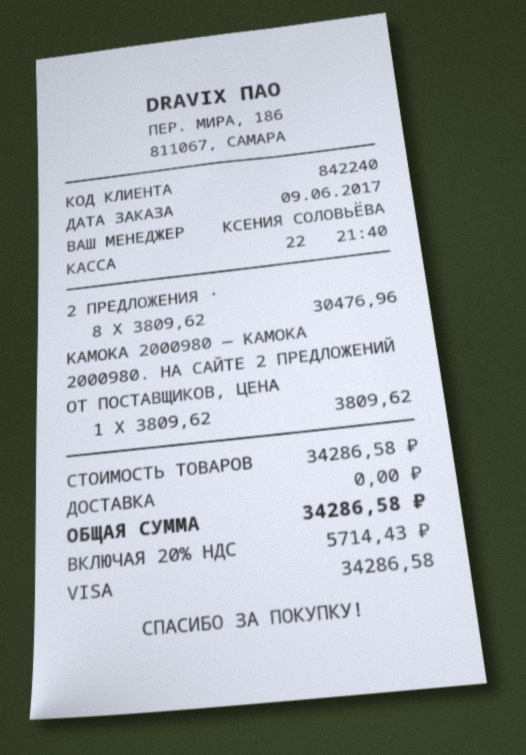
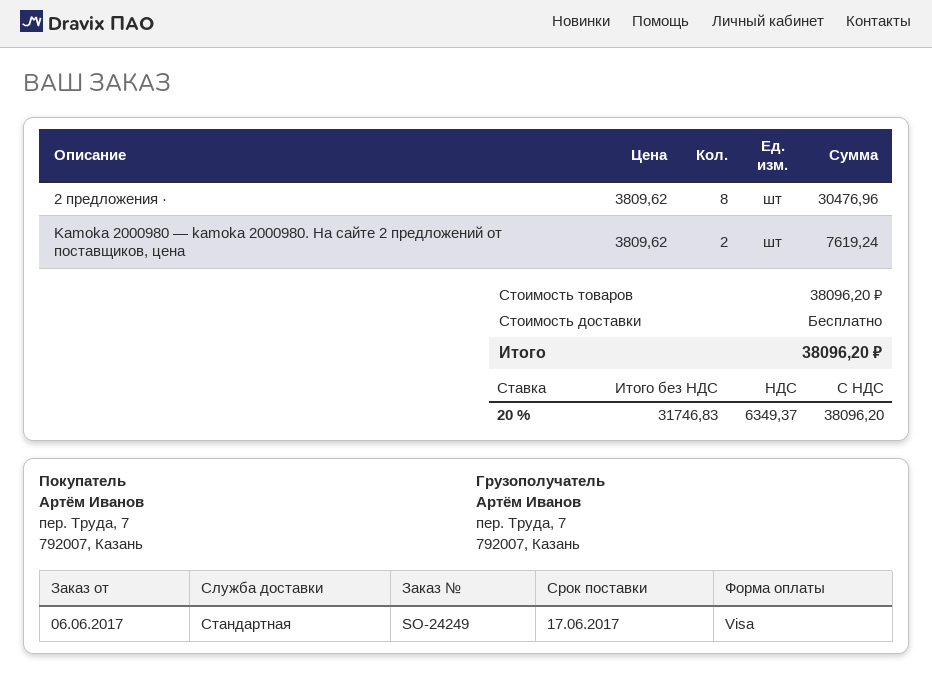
order date: 2017-06-09 -> 2017-06-06
KAMOKA 2000980 — KAMOKA 2000980. НА САЙТЕ 2 ПРЕДЛОЖЕНИЙ ОТ ПОСТАВЩИКОВ, ЦЕНА: 1 x 3809.62 = 3809.62 -> 2 x 3809.62 = 7619.24
subtotal: 34286.58 -> 38096.20
tax: 20% = 5714.43 -> 20% = 6349.37
total: 34286.58 -> 38096.20

